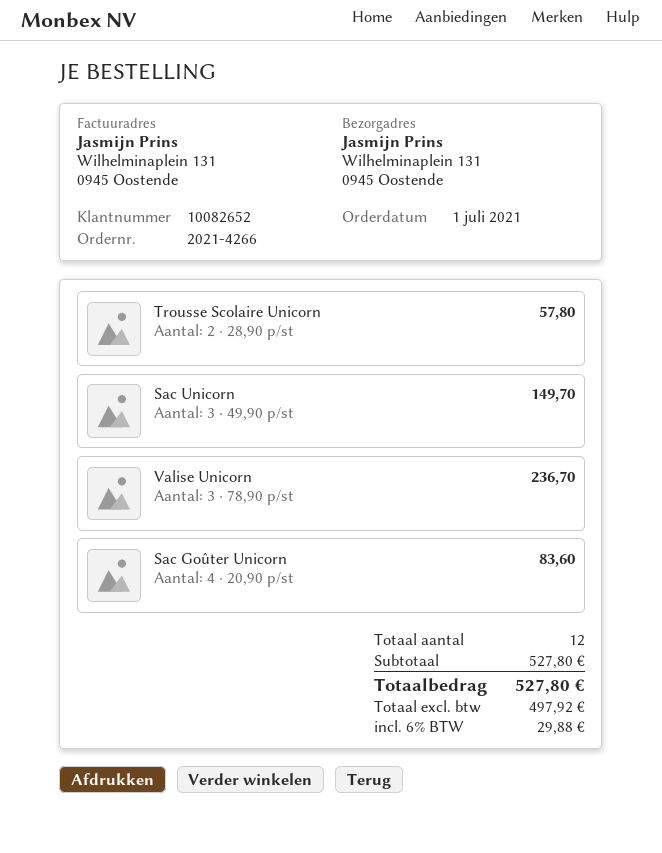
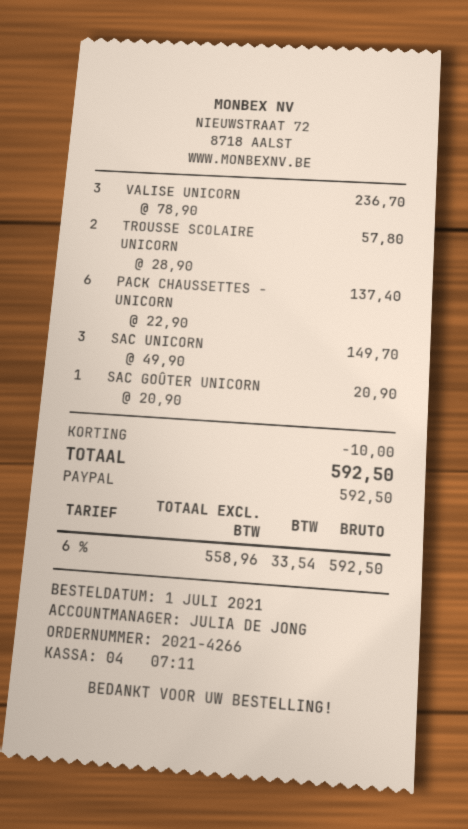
Sac Goûter Unicorn: 4 x 20.90 = 83.60 -> 1 x 20.90 = 20.90
PACK CHAUSSETTES - UNICORN: none -> 6 x 22.90 = 137.40
discount: none -> 10.00
net: 497.92 -> 558.96
tax: 6% = 29.88 -> 6% = 33.54
total: 527.80 -> 592.50

